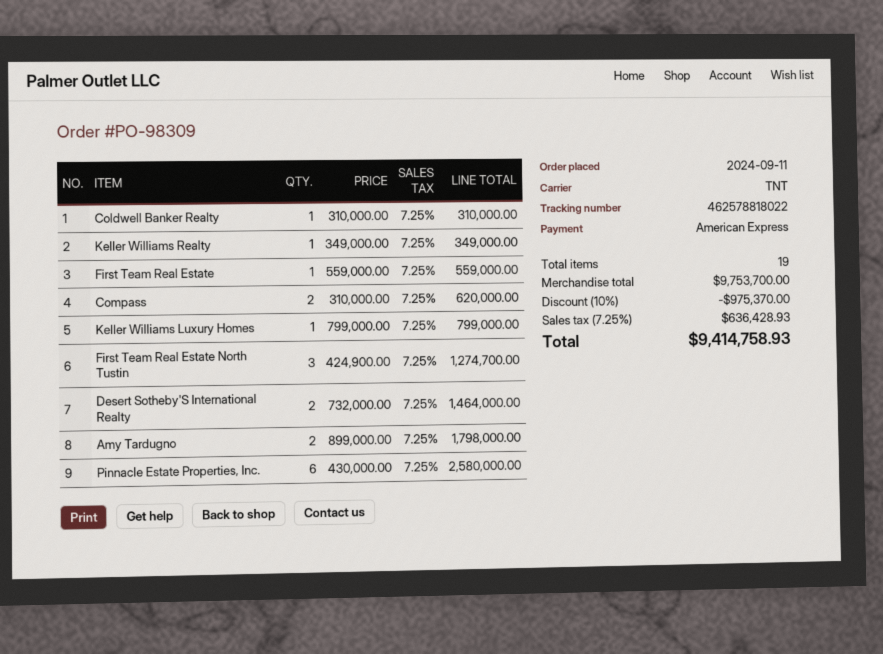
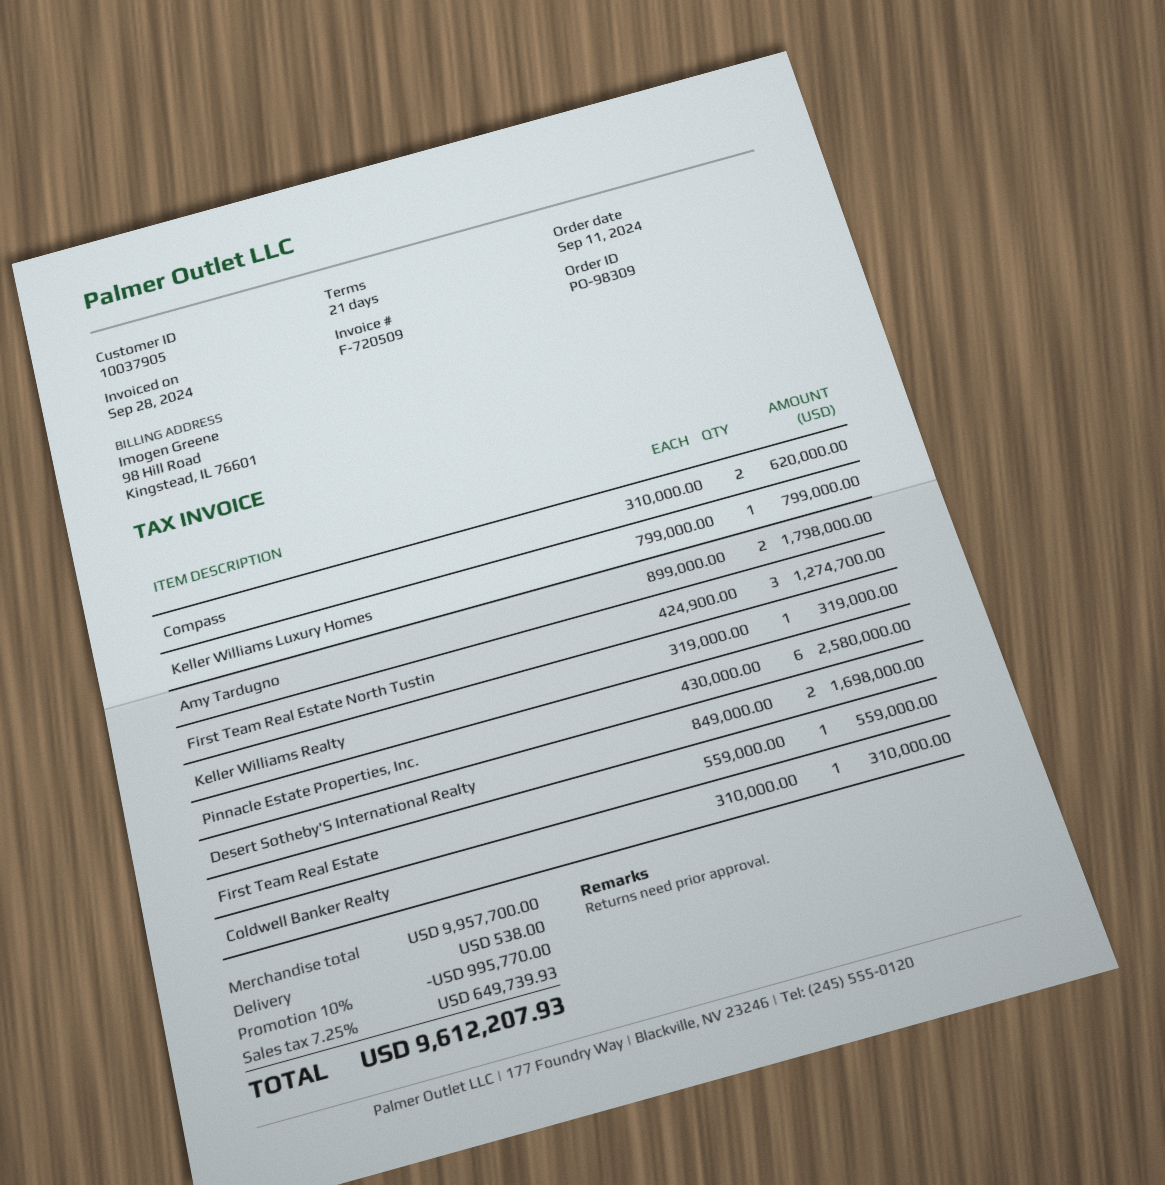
Keller Williams Realty: 1 x 349000.00 = 349000.00 -> 1 x 319000.00 = 319000.00
Desert Sotheby'S International Realty: 2 x 732000.00 = 1464000.00 -> 2 x 849000.00 = 1698000.00
subtotal: 9753700.00 -> 9957700.00
discount: 10% = 975370.00 -> 10% = 995770.00
shipping: none -> 538.00
tax: 7.25% = 636428.93 -> 7.25% = 649739.93
total: 9414758.93 -> 9612207.93

